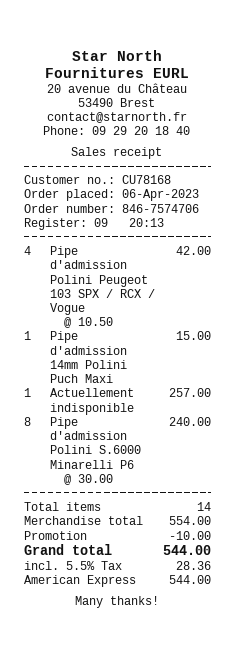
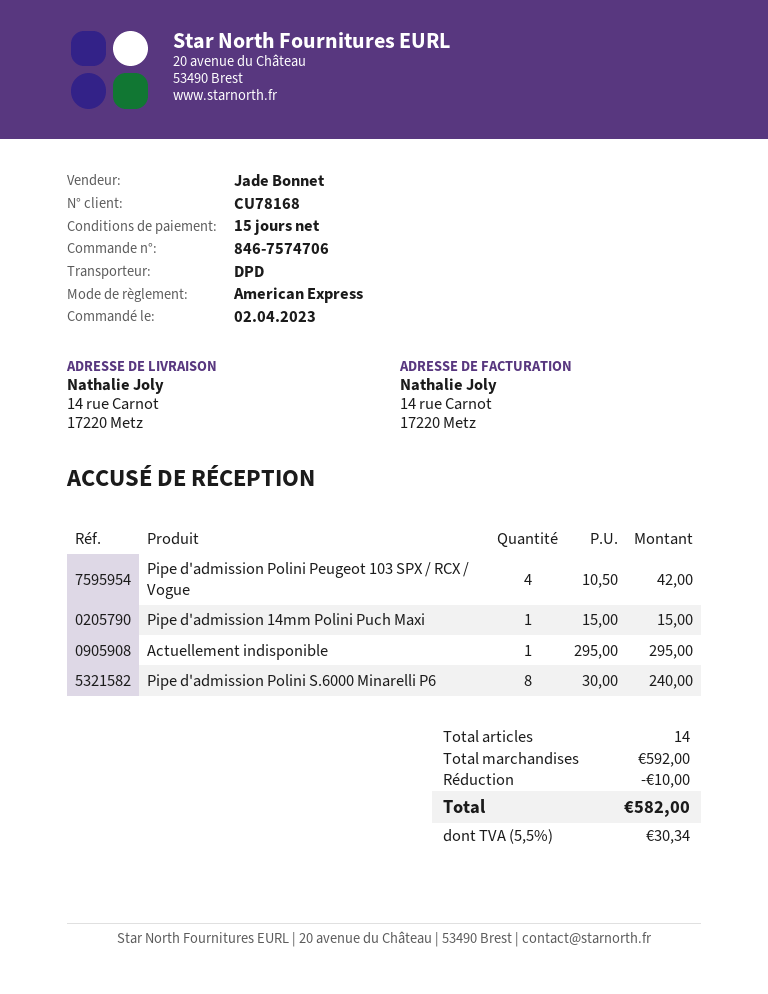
order date: 2023-04-06 -> 2023-04-02
Actuellement indisponible: 1 x 257.00 = 257.00 -> 1 x 295.00 = 295.00
subtotal: 554.00 -> 592.00
tax: 5.5% = 28.36 -> 5.5% = 30.34
total: 544.00 -> 582.00

